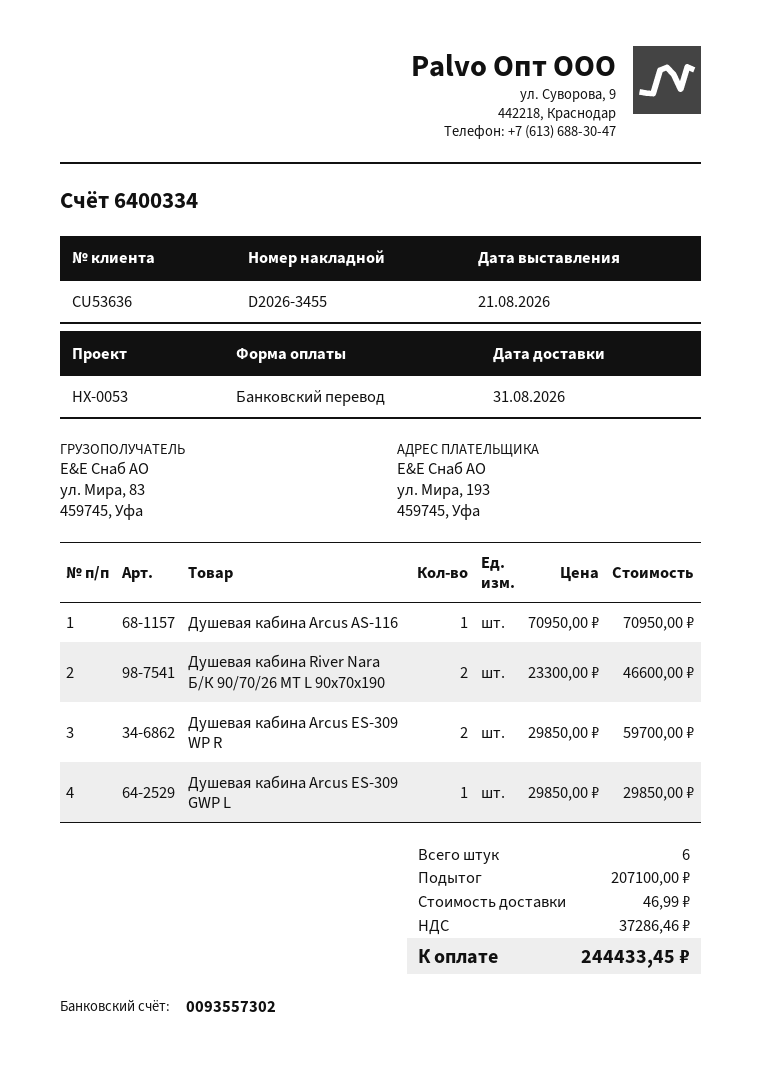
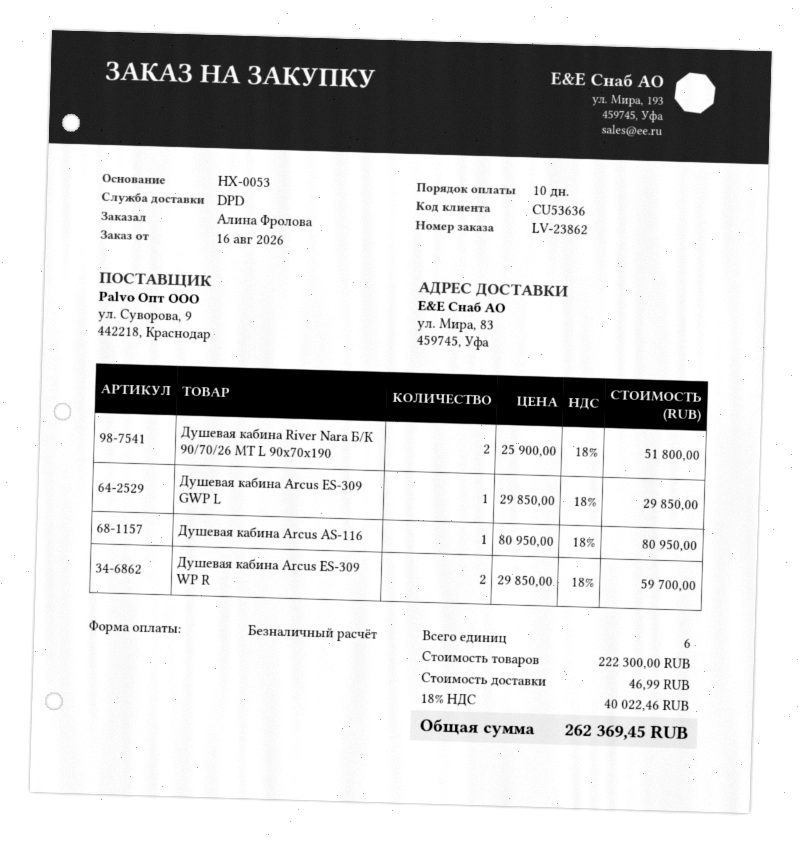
Душевая кабина Arcus AS-116: 1 x 70950.00 = 70950.00 -> 1 x 80950.00 = 80950.00
Душевая кабина River Nara Б/К 90/70/26 МТ L 90х70х190: 2 x 23300.00 = 46600.00 -> 2 x 25900.00 = 51800.00
subtotal: 207100.00 -> 222300.00
tax: 37286.46 -> 40022.46
total: 244433.45 -> 262369.45

